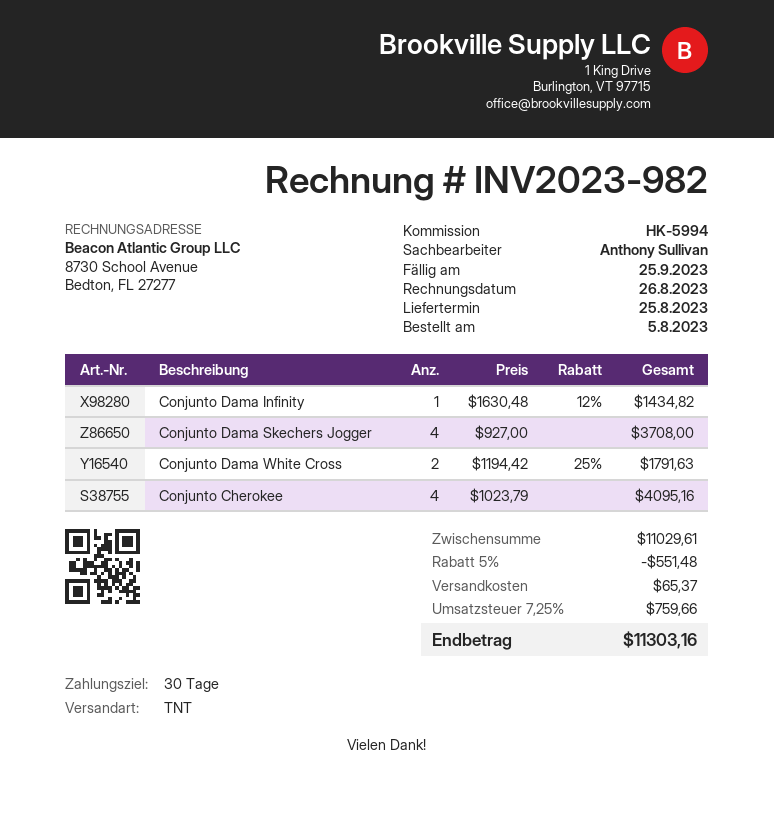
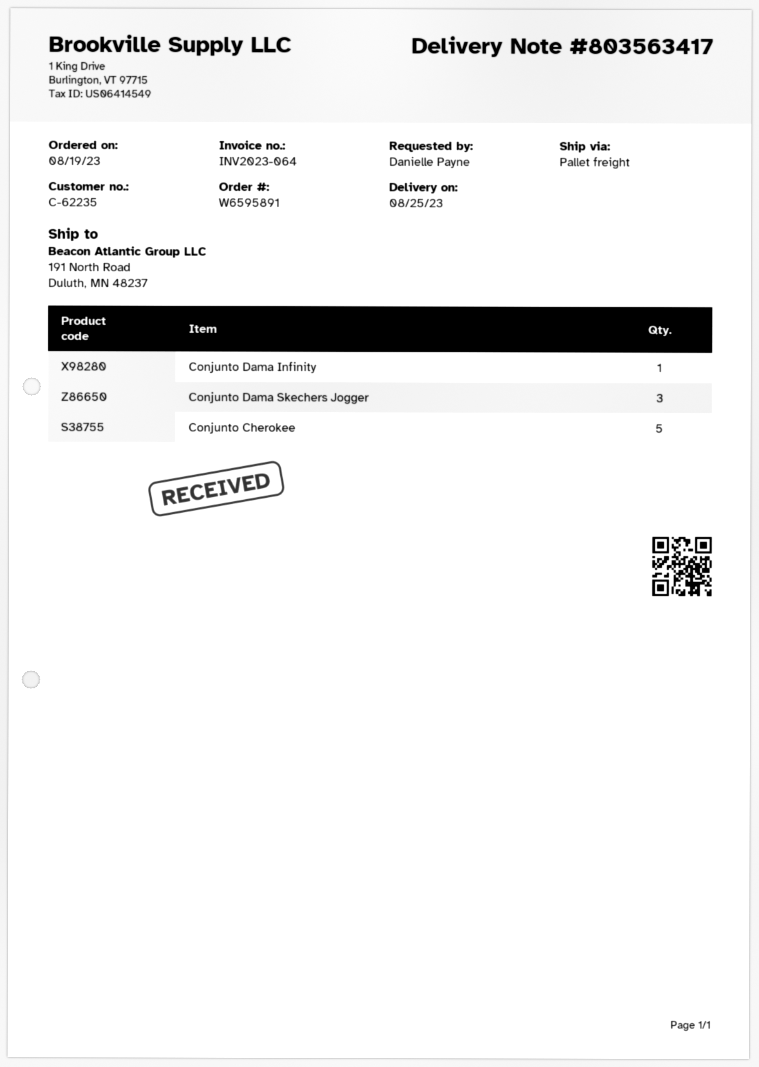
order date: 2023-08-05 -> 2023-08-19
invoice number: INV2023-982 -> INV2023-064
shipping method: TNT -> pallet freight
Conjunto Dama Skechers Jogger: 4 -> 3
Conjunto Dama White Cross: 2 -> none
Conjunto Cherokee: 4 -> 5

